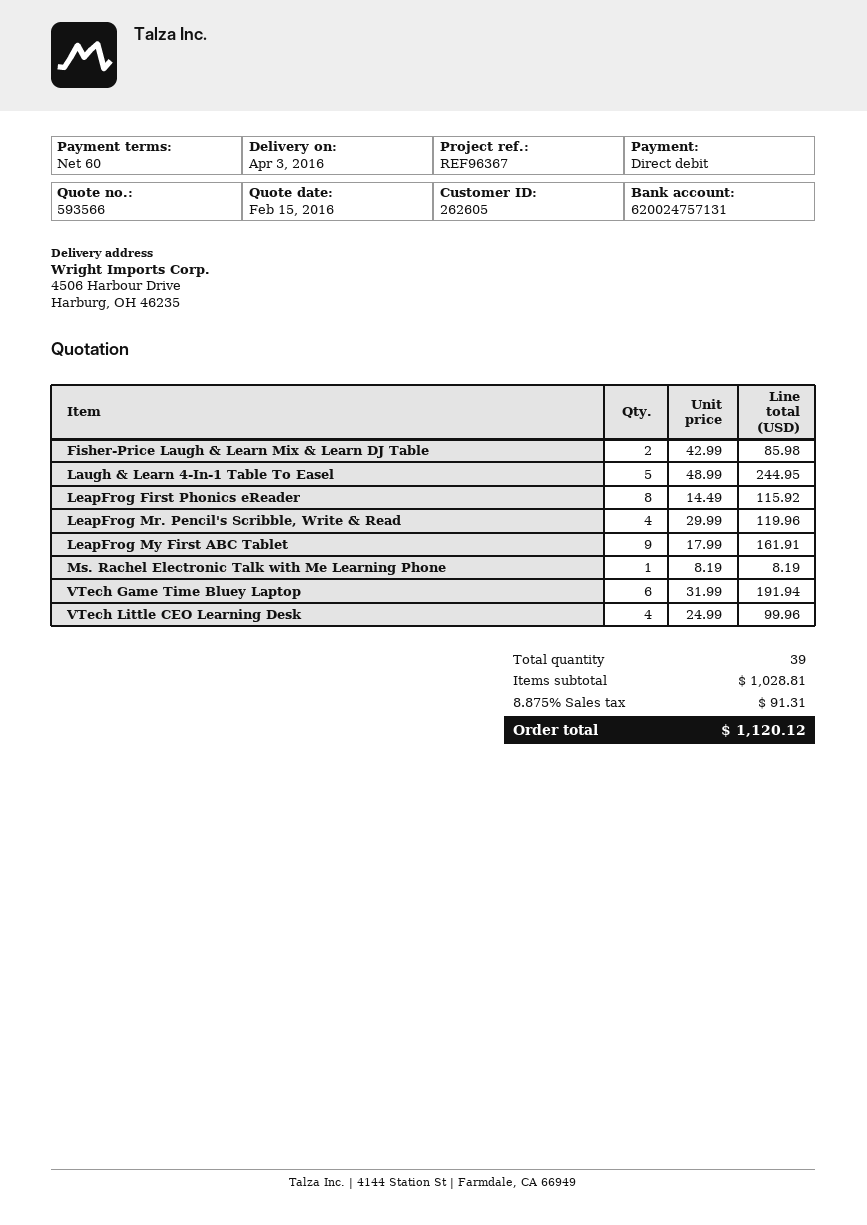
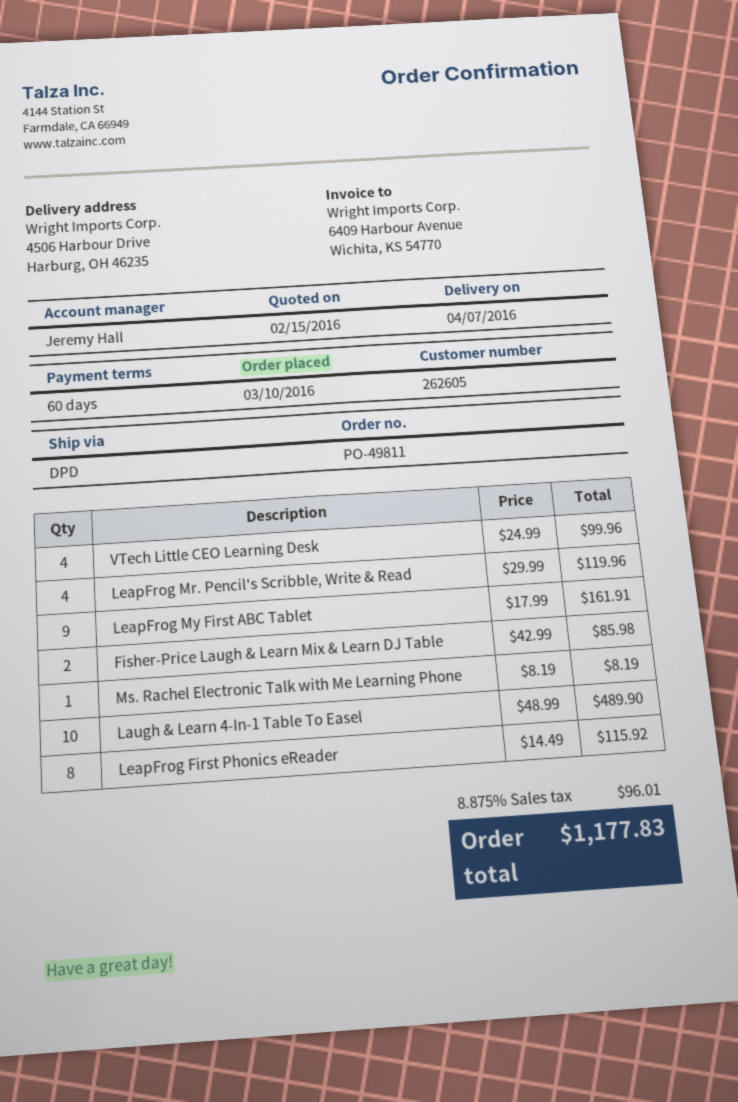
delivery date: 2016-04-03 -> 2016-04-07
Laugh & Learn 4-In-1 Table To Easel: 5 x 48.99 = 244.95 -> 10 x 48.99 = 489.90
VTech Game Time Bluey Laptop: 6 x 31.99 = 191.94 -> none
tax: 8.875% = 91.31 -> 8.875% = 96.01
total: 1120.12 -> 1177.83

